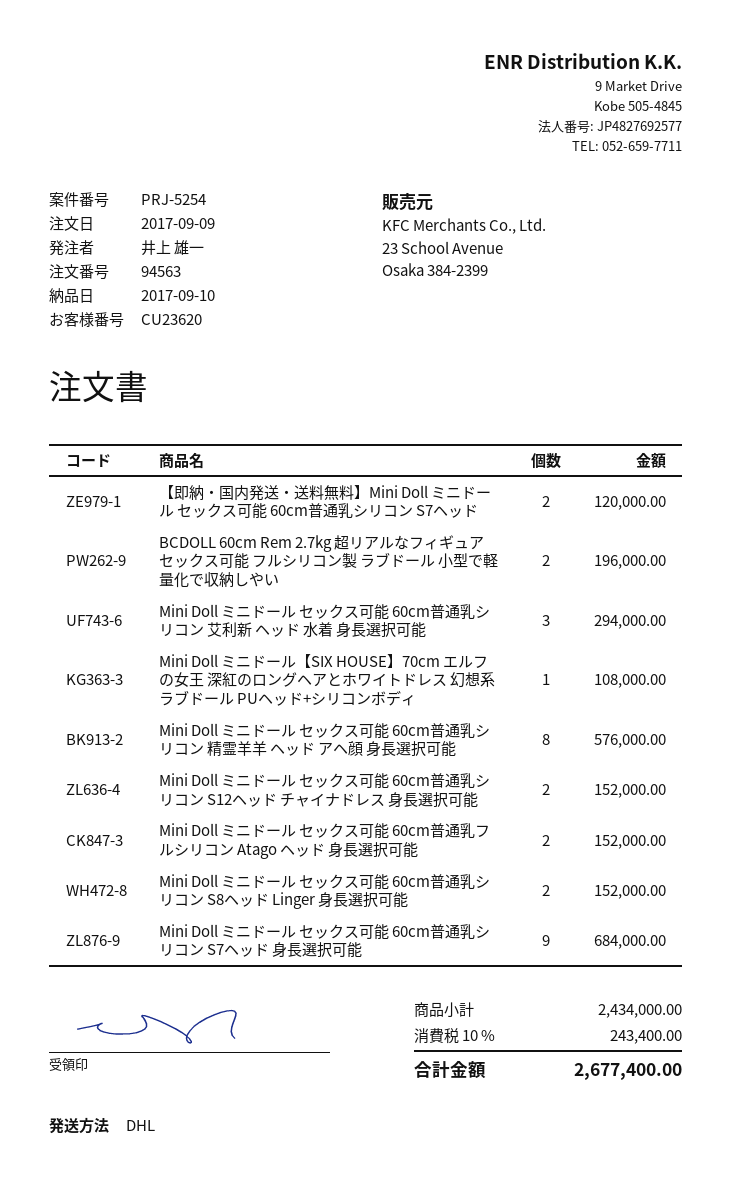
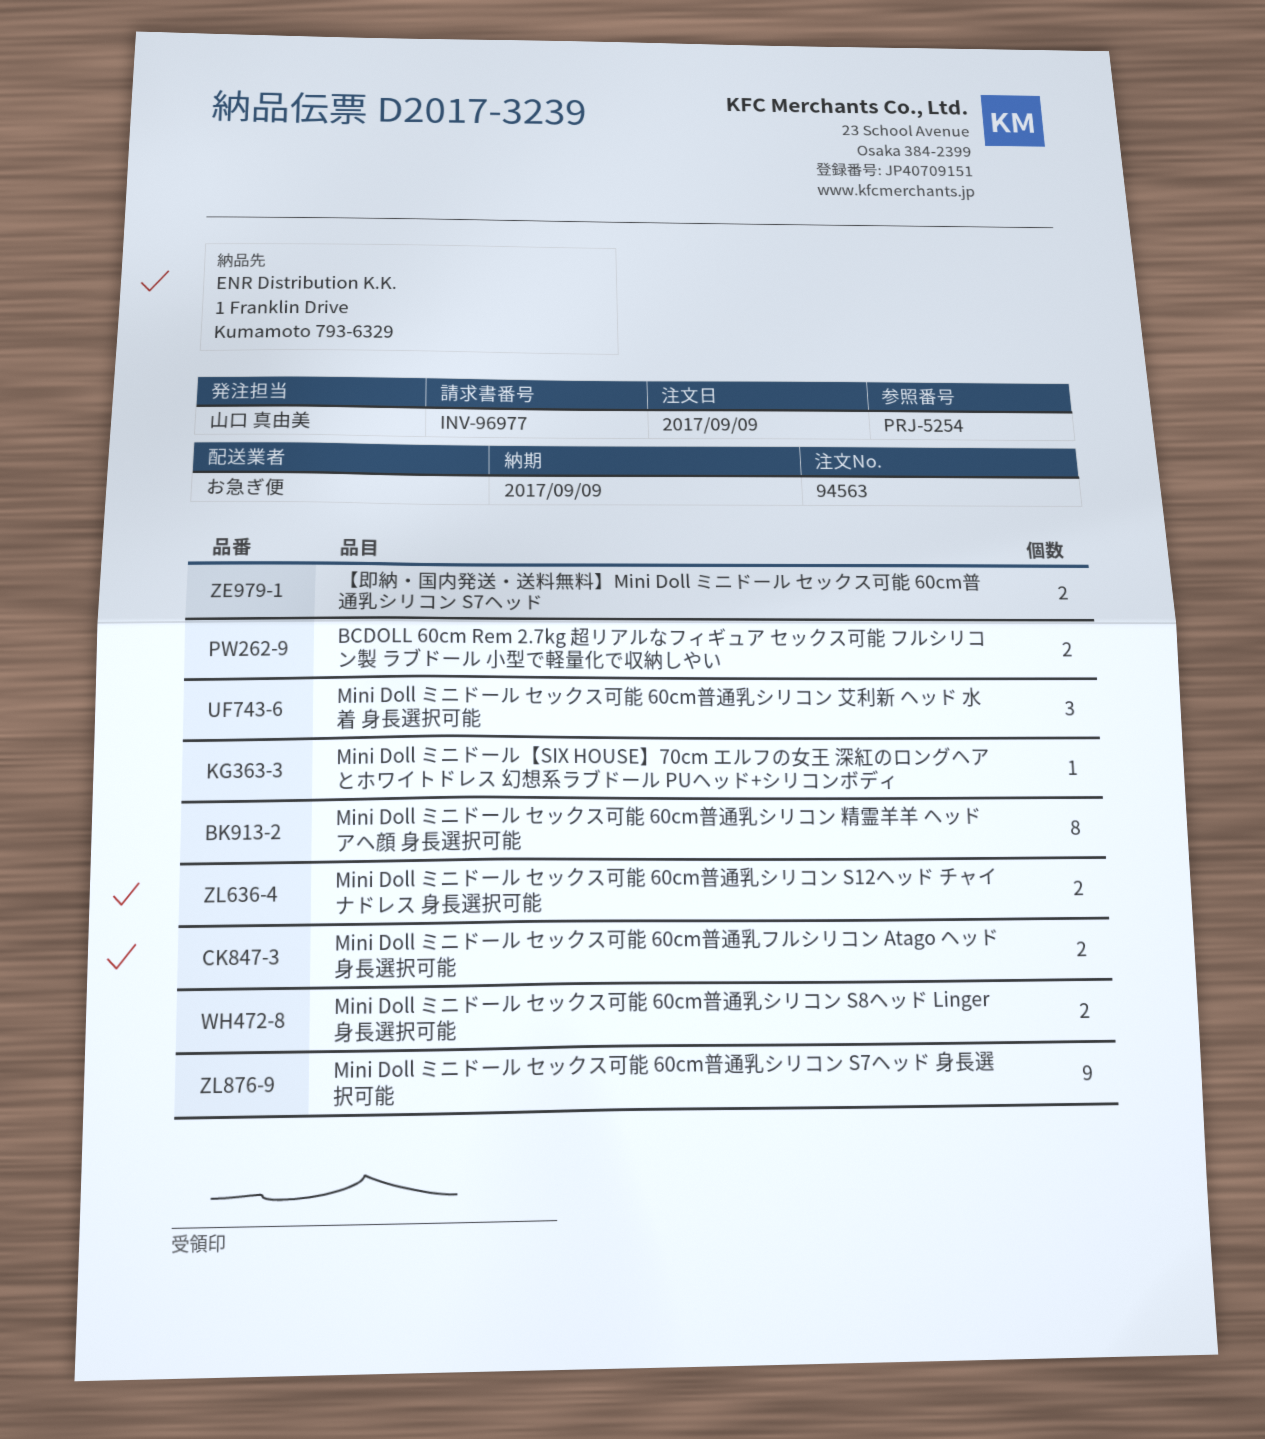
delivery date: 2017-09-10 -> 2017-09-09
ordered by: 井上 雄一 -> 山口 真由美
shipping method: DHL -> express

